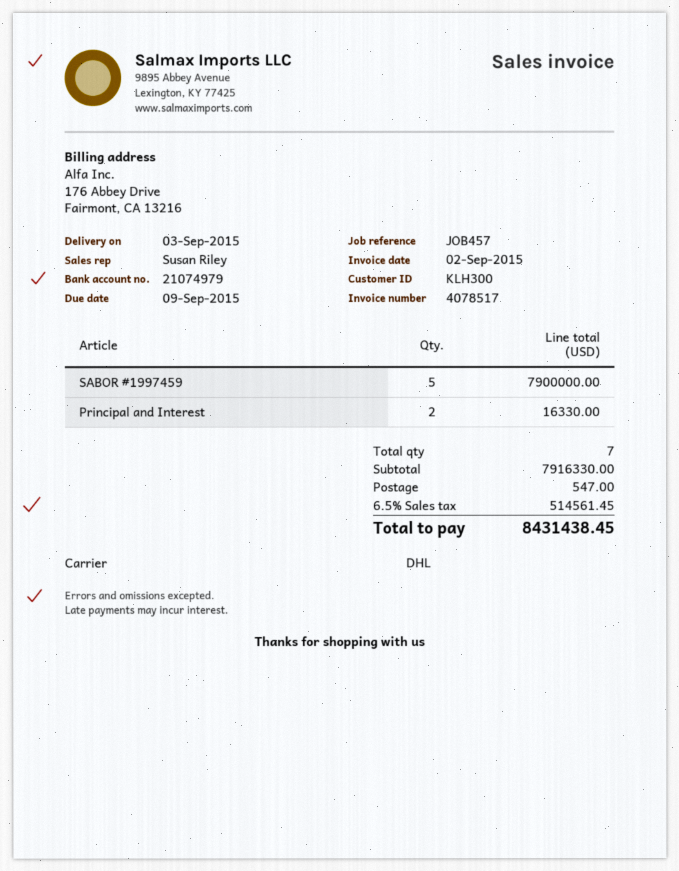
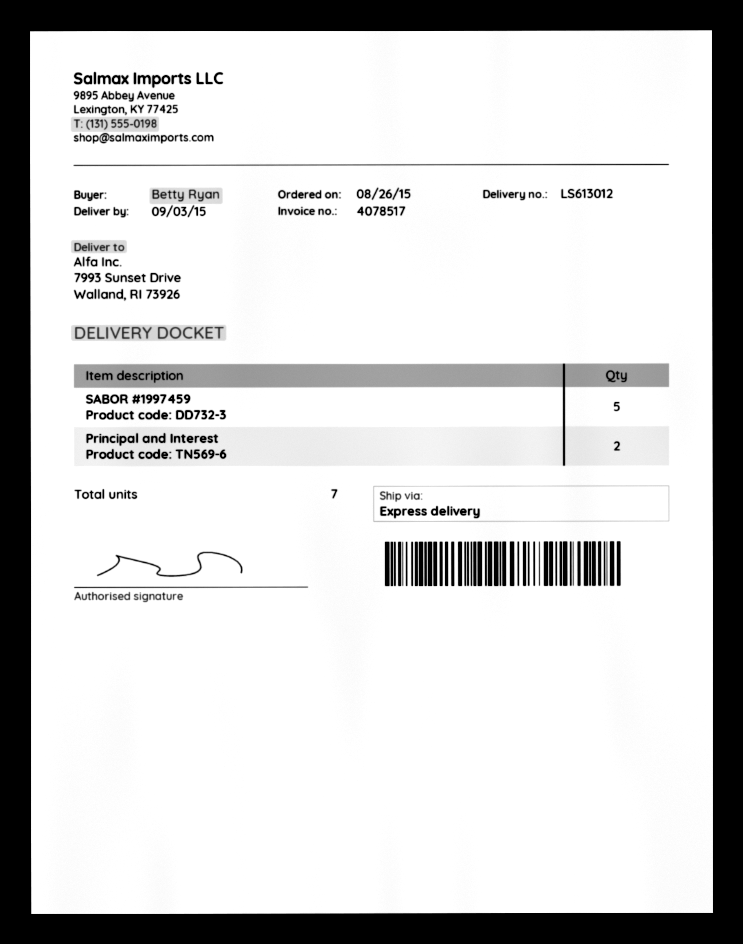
shipping method: DHL -> express

